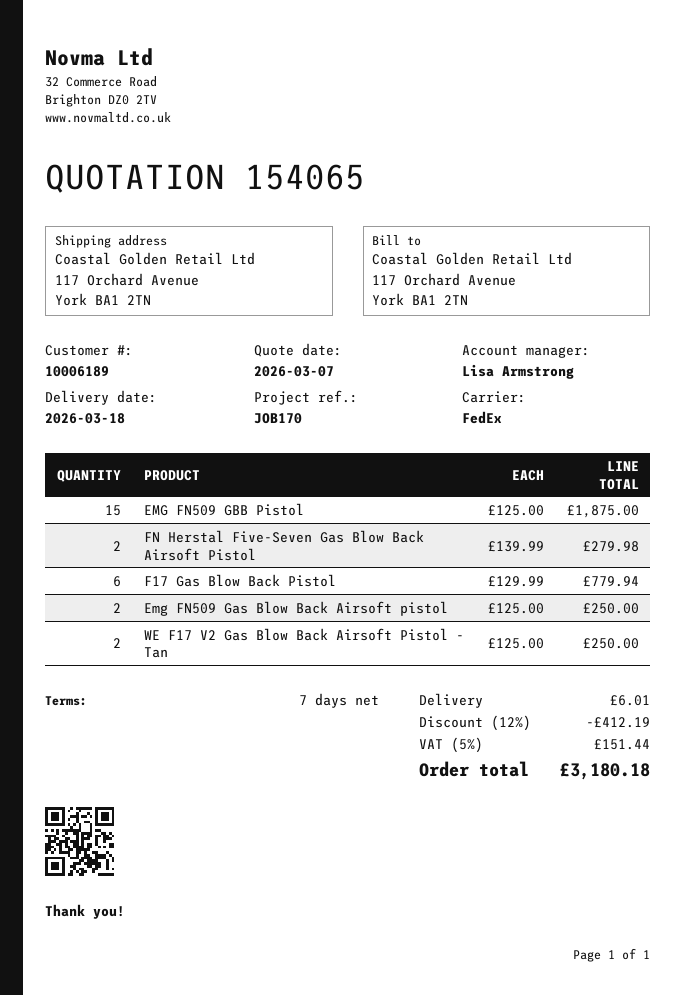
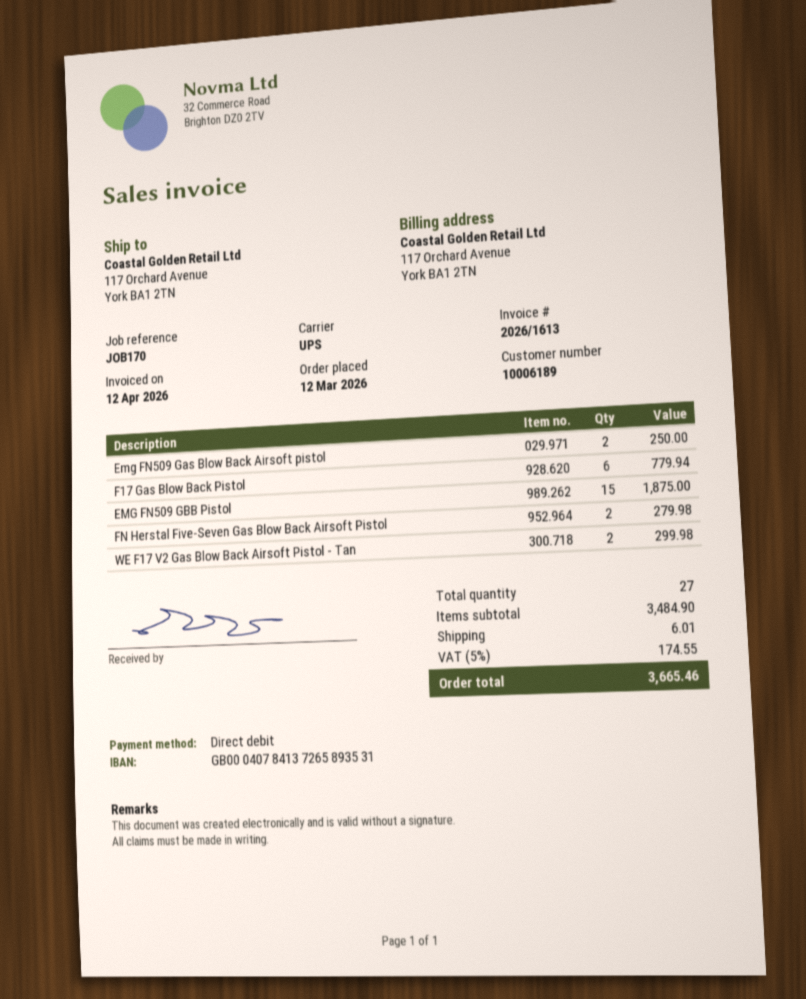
shipping method: FedEx -> UPS
WE F17 V2 Gas Blow Back Airsoft Pistol - Tan: 2 for 250.00 -> 2 for 299.98
discount: 12% = 412.19 -> none
tax: 5% = 151.44 -> 5% = 174.55
total: 3180.18 -> 3665.46

